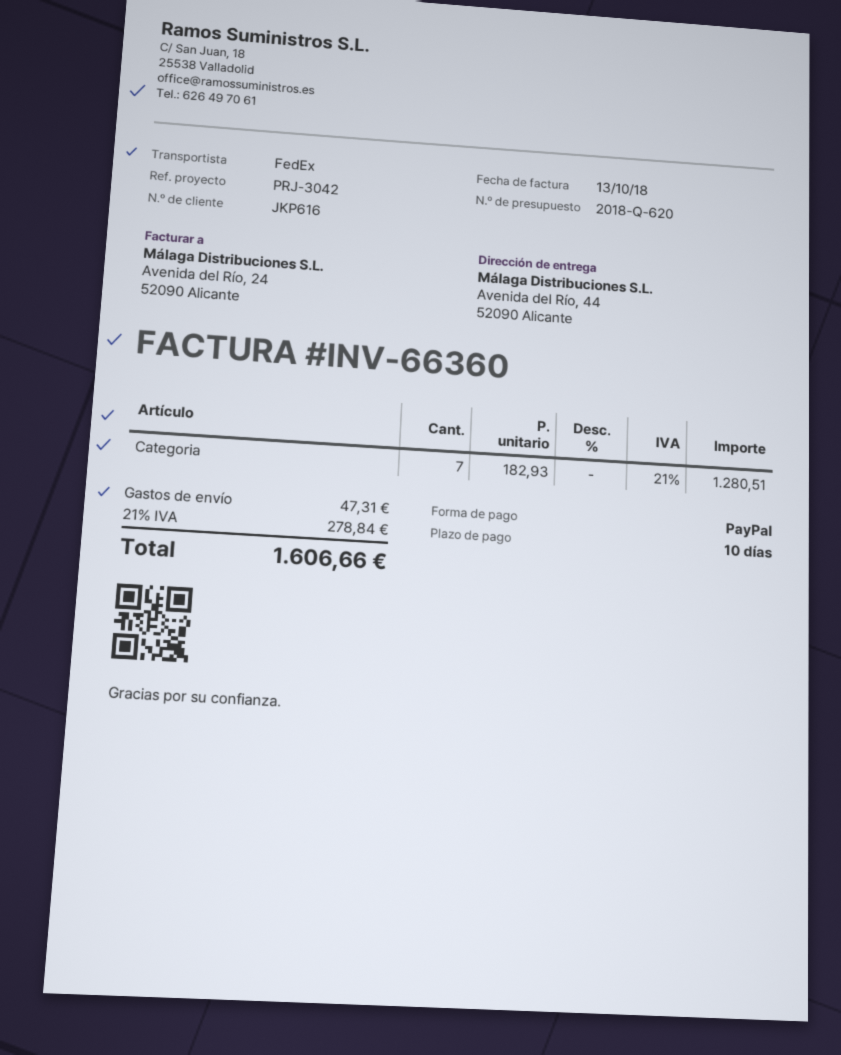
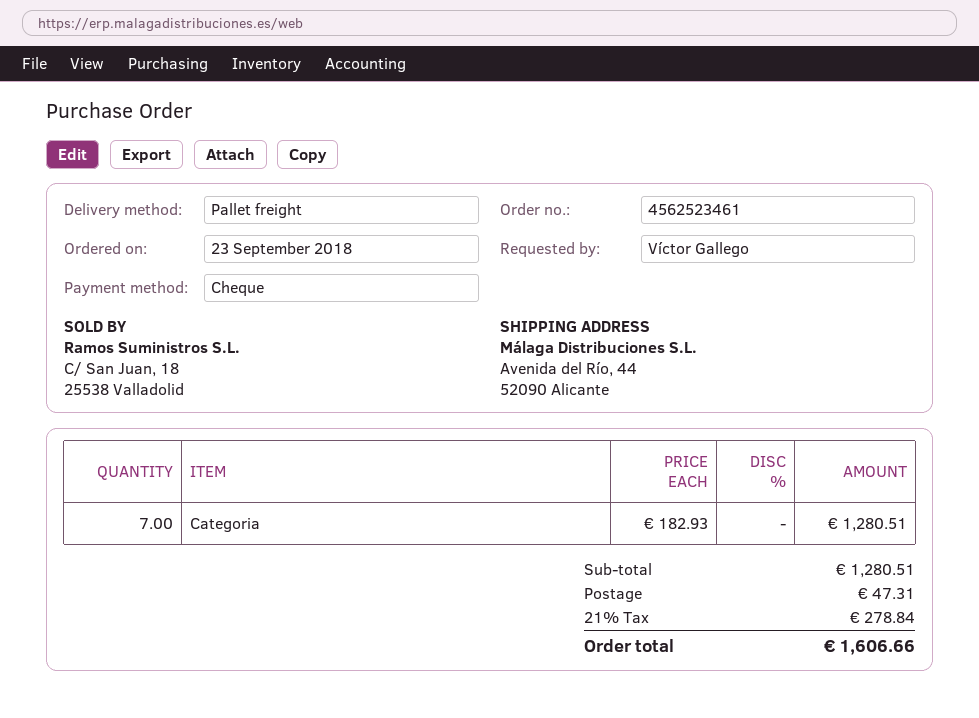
payment method: PayPal -> cheque
shipping method: FedEx -> pallet freight

